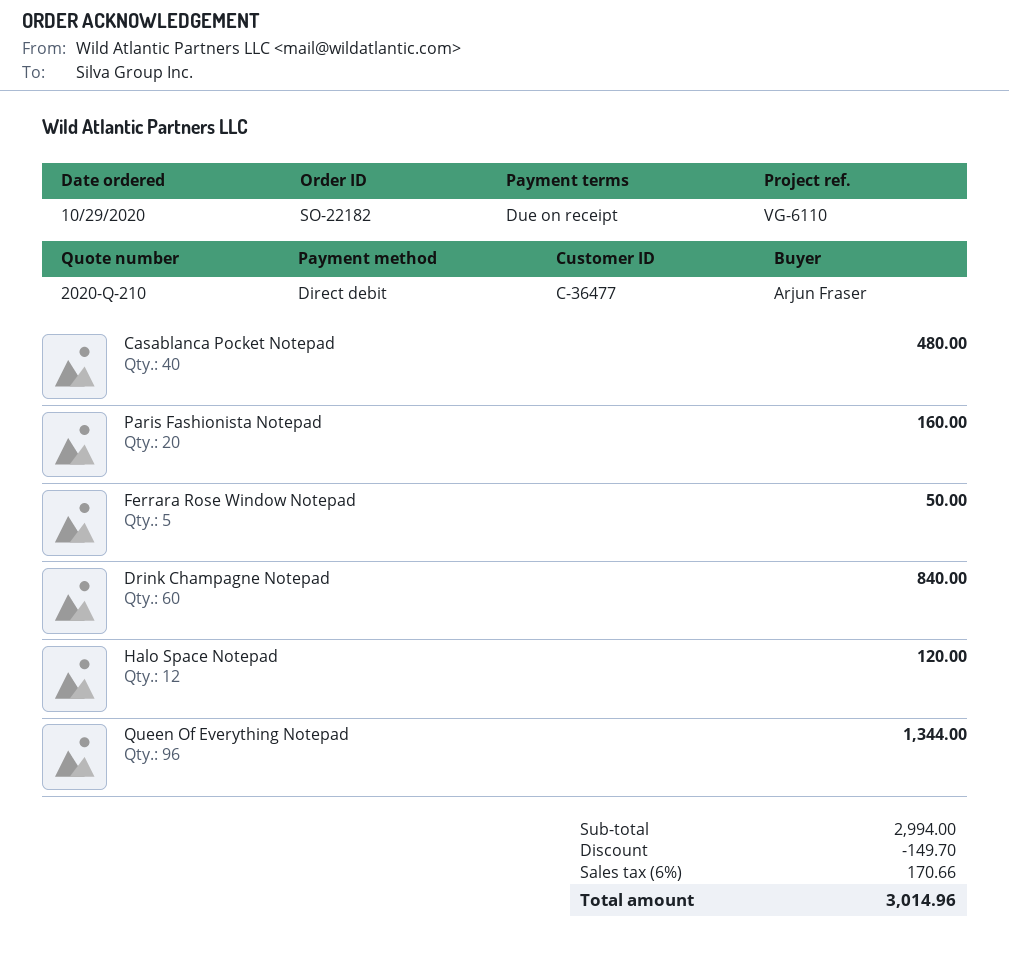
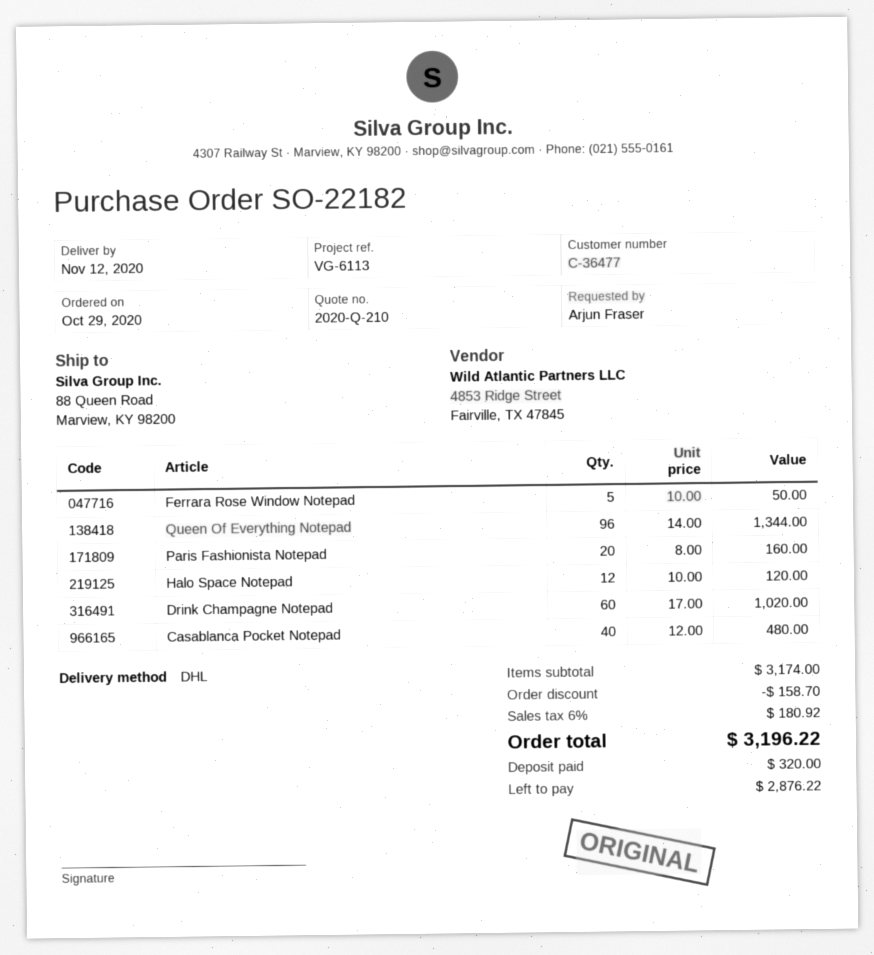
reference: VG-6110 -> VG-6113
Drink Champagne Notepad: 60 for 840.00 -> 60 for 1020.00
subtotal: 2994.00 -> 3174.00
discount: 149.70 -> 158.70
tax: 6% = 170.66 -> 6% = 180.92
total: 3014.96 -> 3196.22

